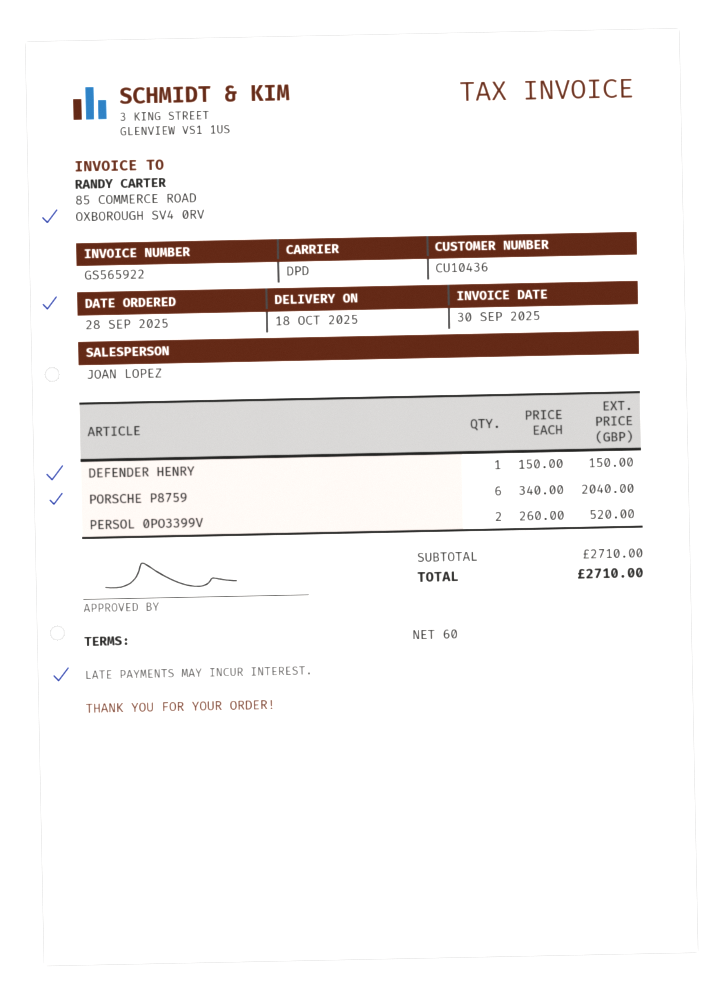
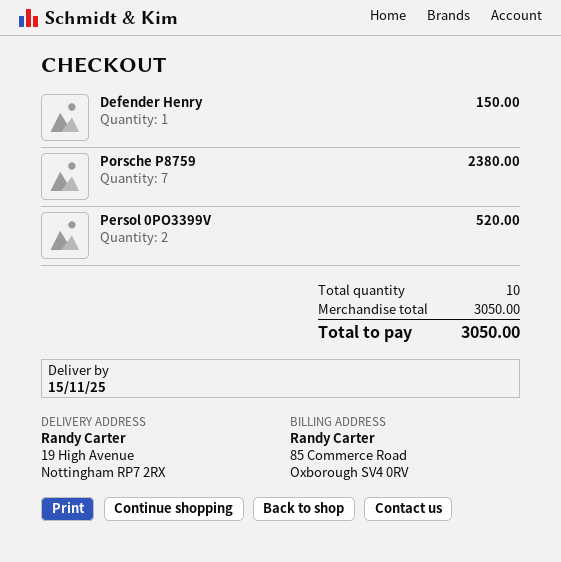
delivery date: 2025-10-18 -> 2025-11-15
PORSCHE P8759: 6 for 2040.00 -> 7 for 2380.00
subtotal: 2710.00 -> 3050.00
total: 2710.00 -> 3050.00

